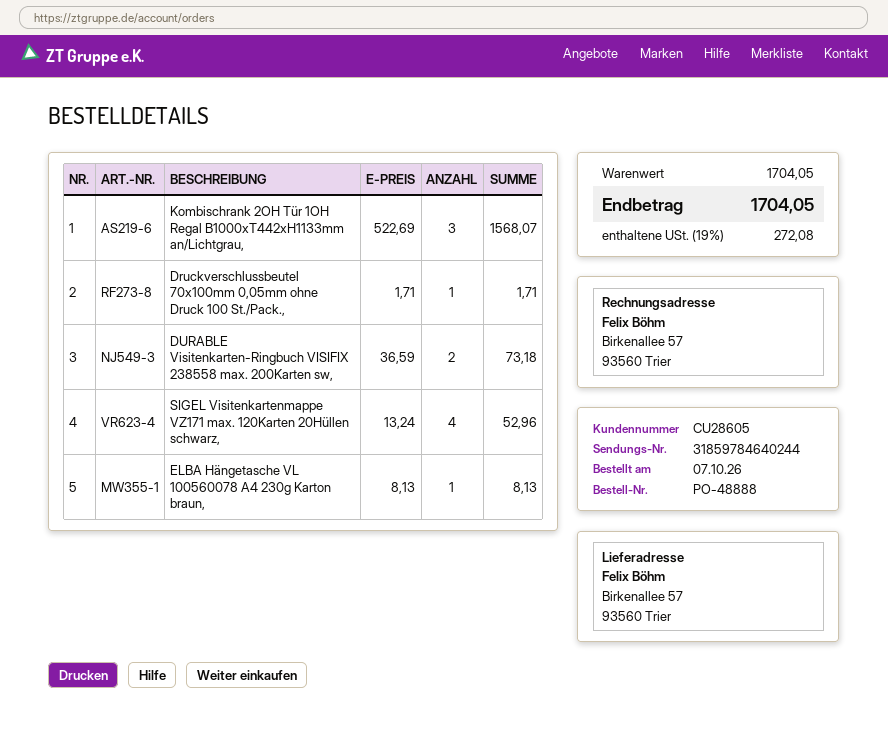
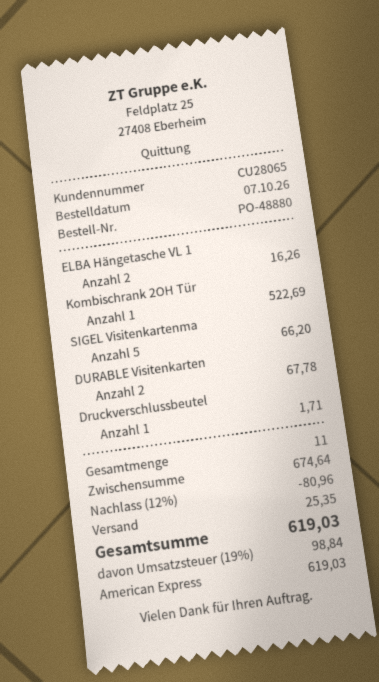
order number: PO-48888 -> PO-48880
customer number: CU28605 -> CU28065
Kombischrank 2OH Tür 1OH Regal B1000xT442xH1133mm an/Lichtgrau,: 3 for 1568.07 -> 1 for 522.69
DURABLE Visitenkarten-Ringbuch VISIFIX 238558 max. 200Karten sw,: 2 for 73.18 -> 2 for 67.78
SIGEL Visitenkartenmappe VZ171 max. 120Karten 20Hüllen schwarz,: 4 for 52.96 -> 5 for 66.20
ELBA Hängetasche VL 100560078 A4 230g Karton braun,: 1 for 8.13 -> 2 for 16.26
subtotal: 1704.05 -> 674.64
discount: none -> 12% = 80.96
shipping: none -> 25.35
tax: 19% = 272.08 -> 19% = 98.84
total: 1704.05 -> 619.03

